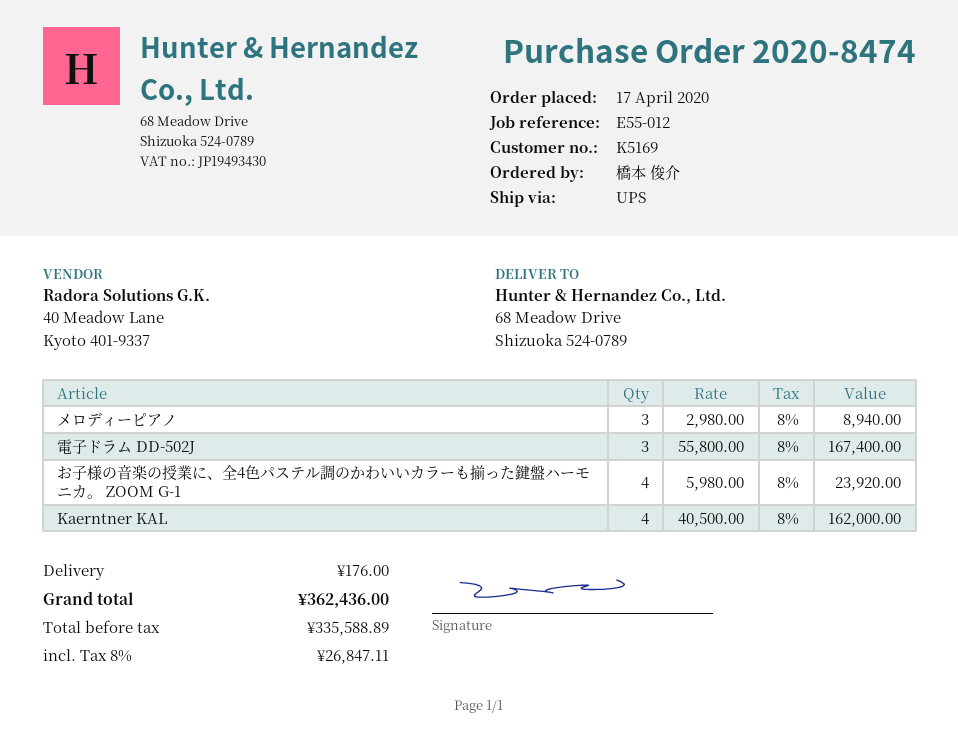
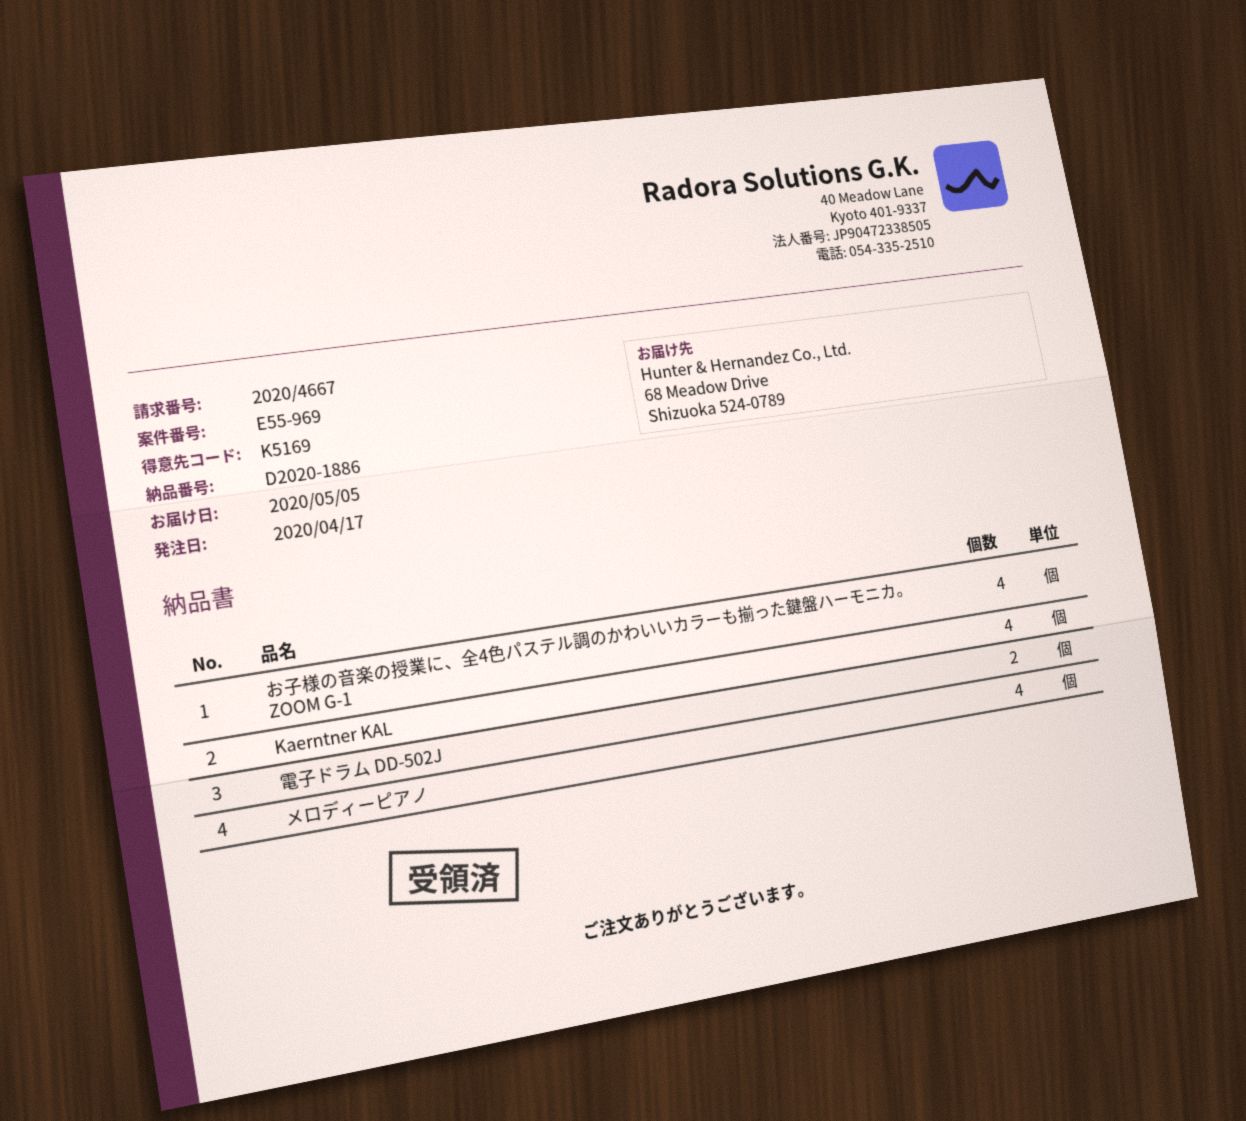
reference: E55-012 -> E55-969
メロディーピアノ: 3 -> 4
電子ドラム DD-502J: 3 -> 2

